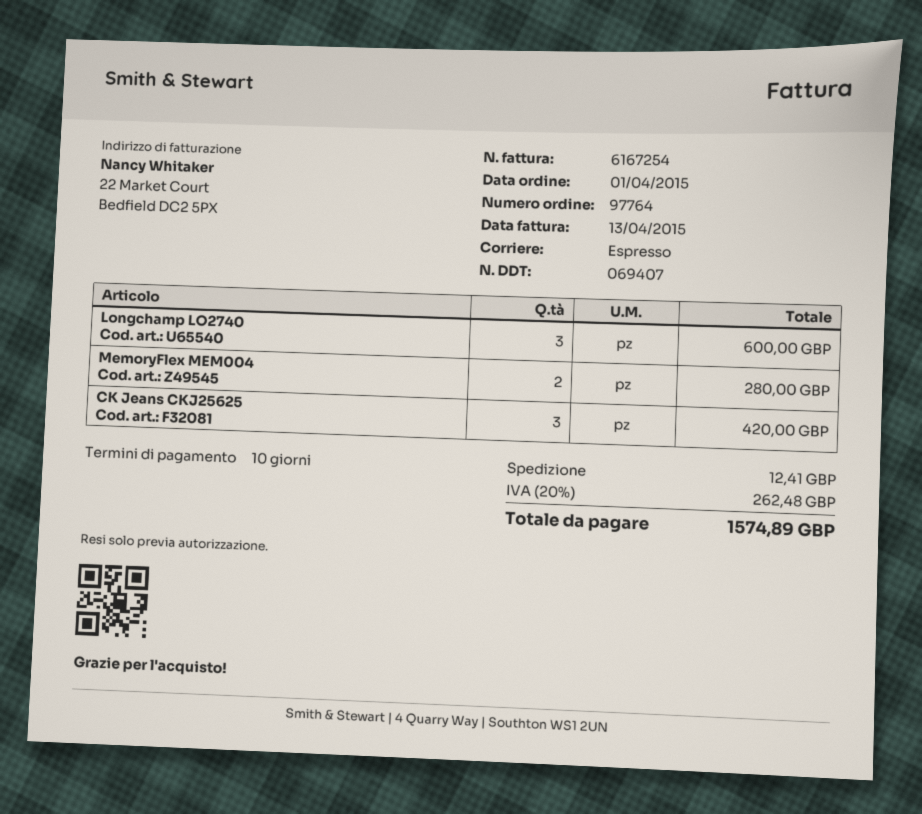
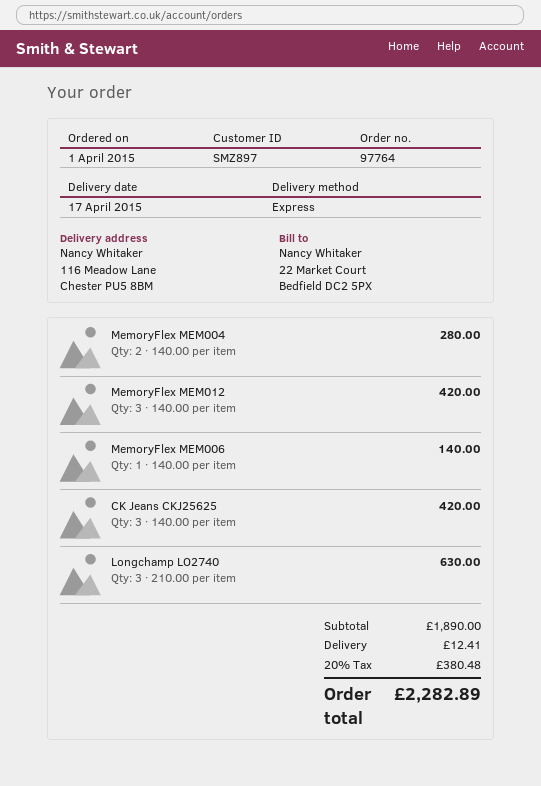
Longchamp LO2740: 3 for 600.00 -> 3 for 630.00
MemoryFlex MEM012: none -> 3 for 420.00
MemoryFlex MEM006: none -> 1 for 140.00
tax: 20% = 262.48 -> 20% = 380.48
total: 1574.89 -> 2282.89

